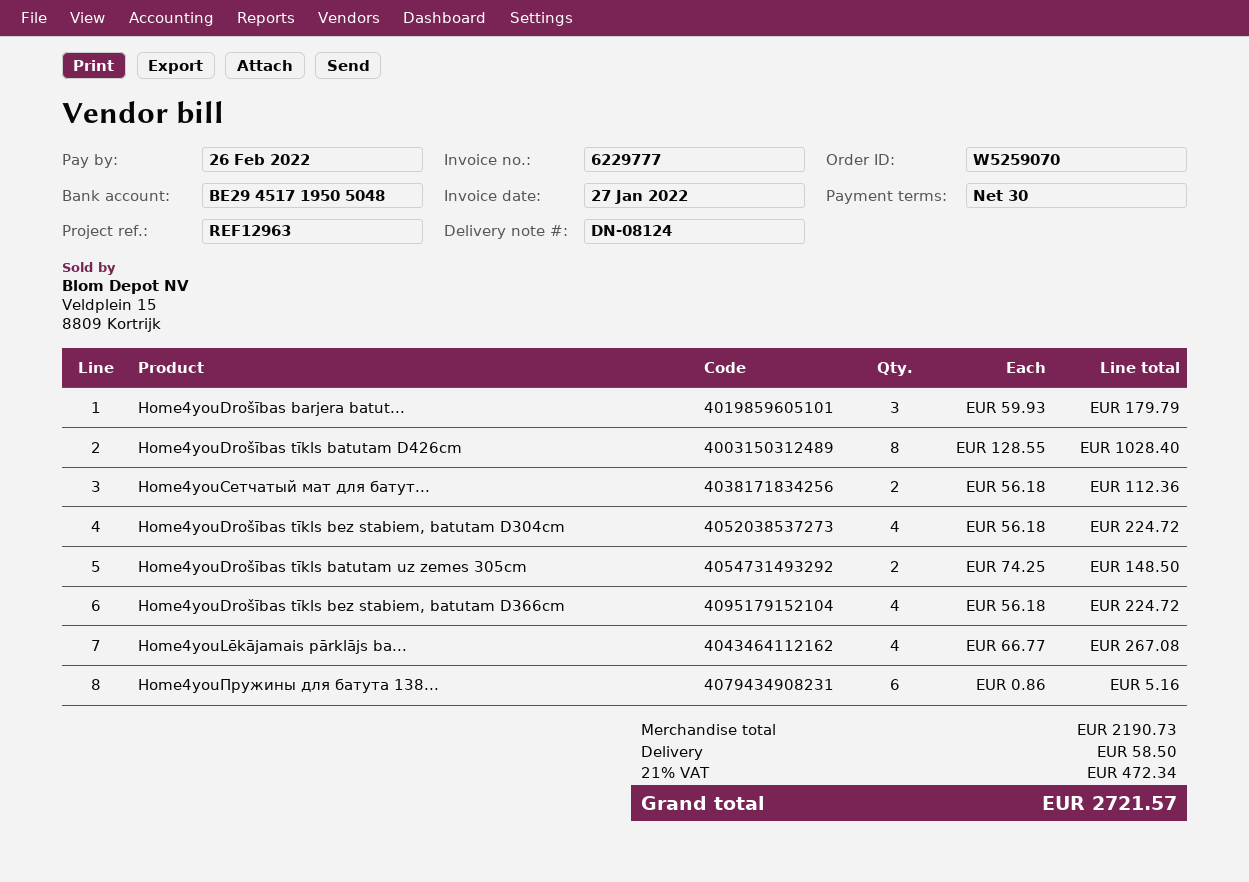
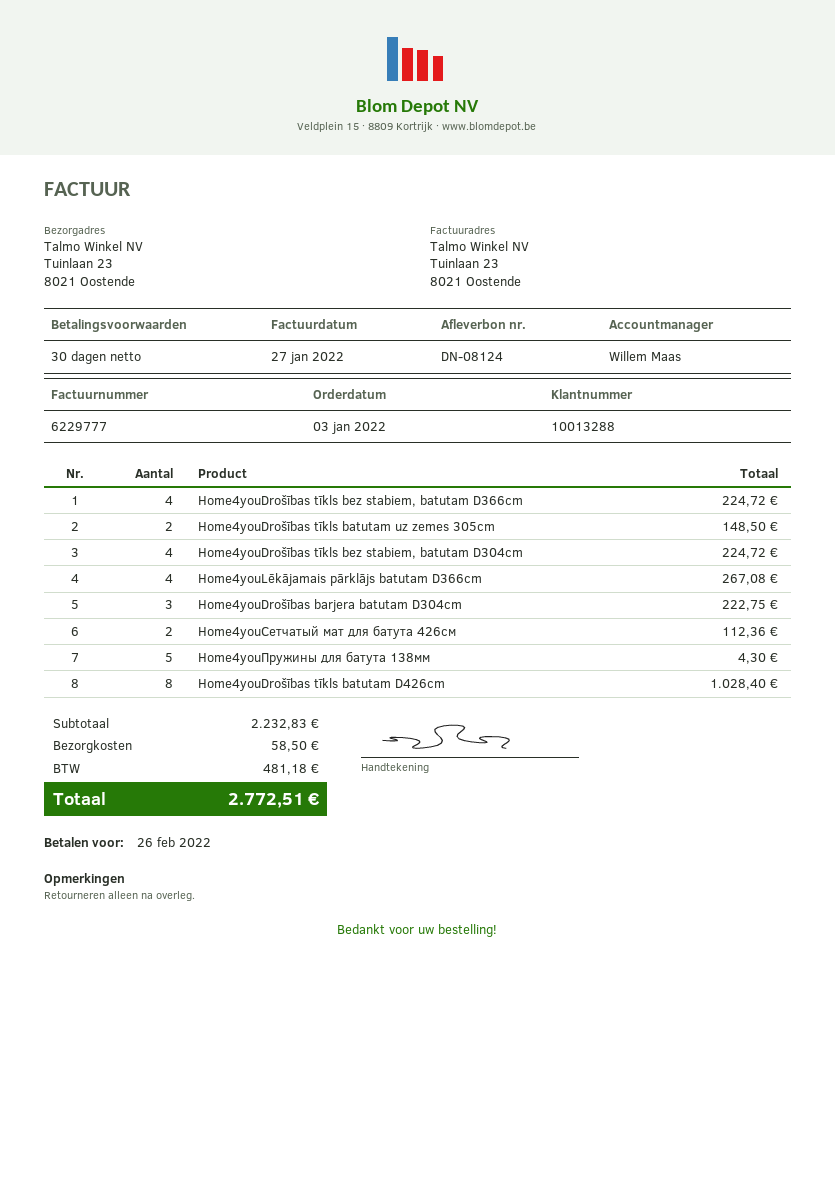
Home4youDrošības barjera batut...: 3 for 179.79 -> 3 for 222.75
Home4youПружины для батута 138...: 6 for 5.16 -> 5 for 4.30
subtotal: 2190.73 -> 2232.83
tax: 472.34 -> 481.18
total: 2721.57 -> 2772.51

